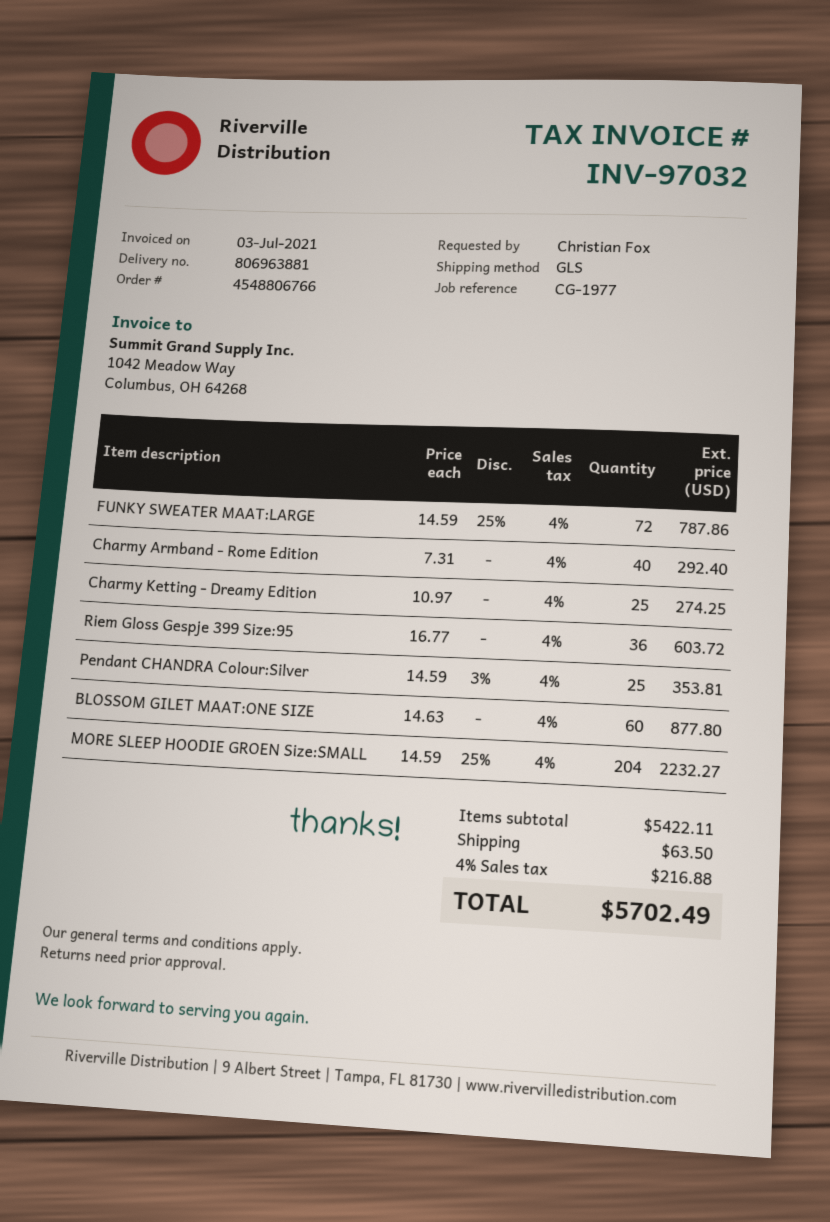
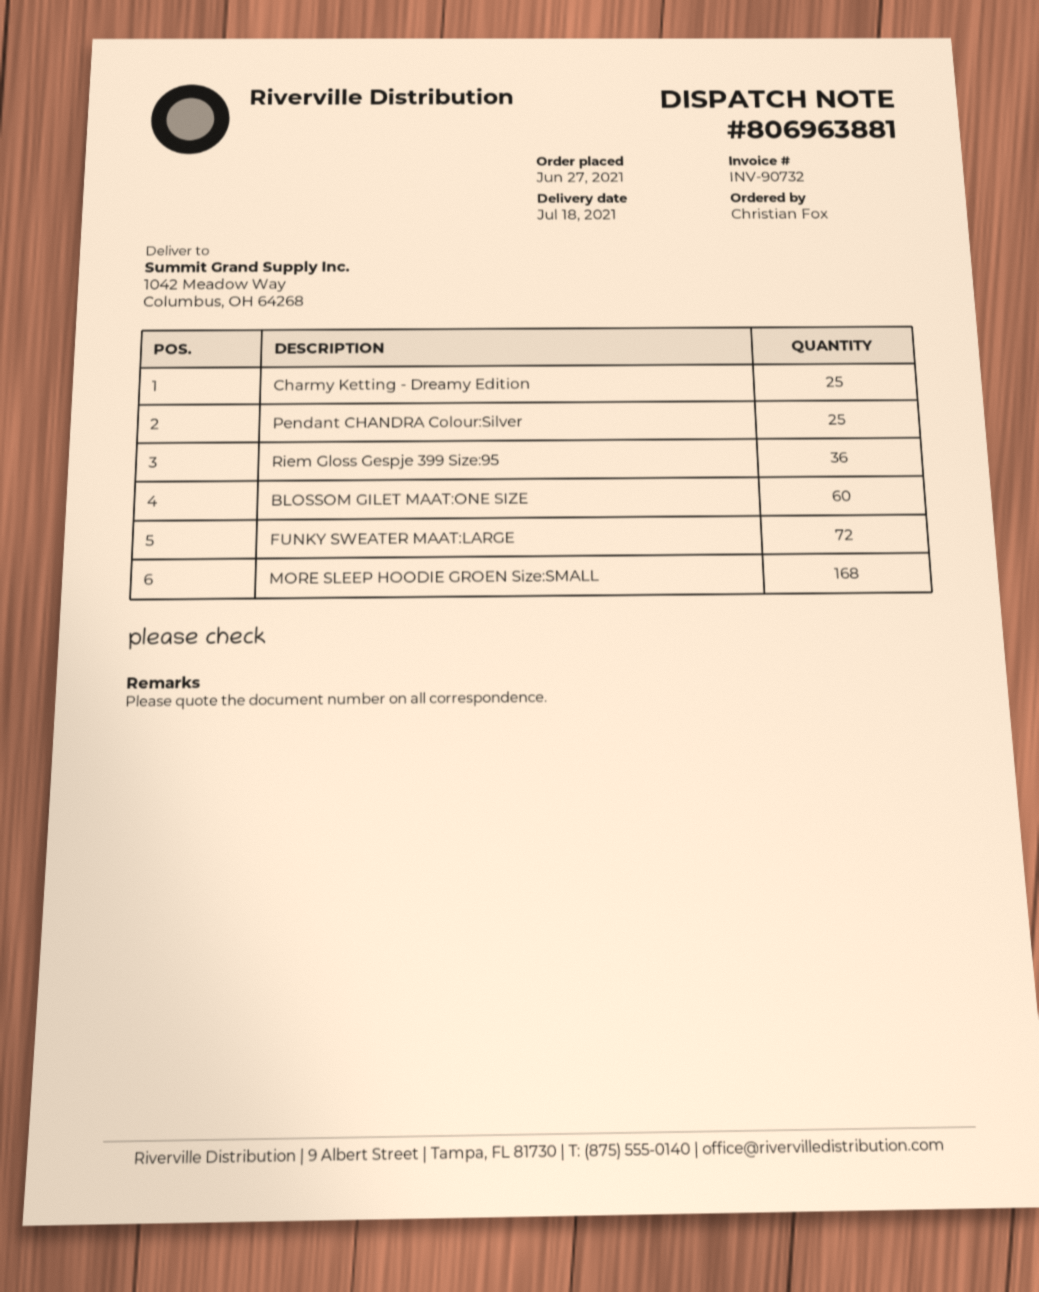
invoice number: INV-97032 -> INV-90732
Charmy Armband - Rome Edition: 40 -> none
MORE SLEEP HOODIE GROEN Size:SMALL: 204 -> 168

